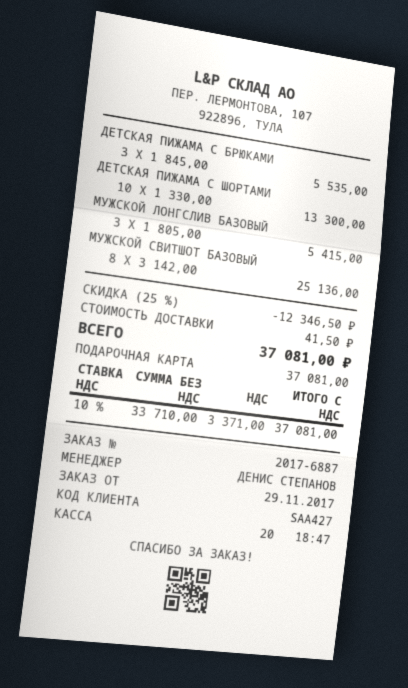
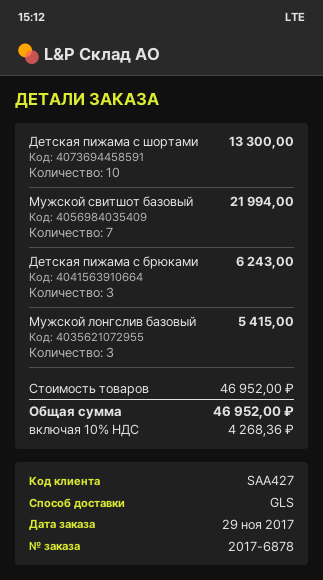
order number: 2017-6887 -> 2017-6878
ДЕТСКАЯ ПИЖАМА С БРЮКАМИ: 3 for 5535.00 -> 3 for 6243.00
МУЖСКОЙ СВИТШОТ БАЗОВЫЙ: 8 for 25136.00 -> 7 for 21994.00
discount: 25% = 12346.50 -> none
shipping: 41.50 -> none
tax: 10% = 3371.00 -> 10% = 4268.36
total: 37081.00 -> 46952.00

